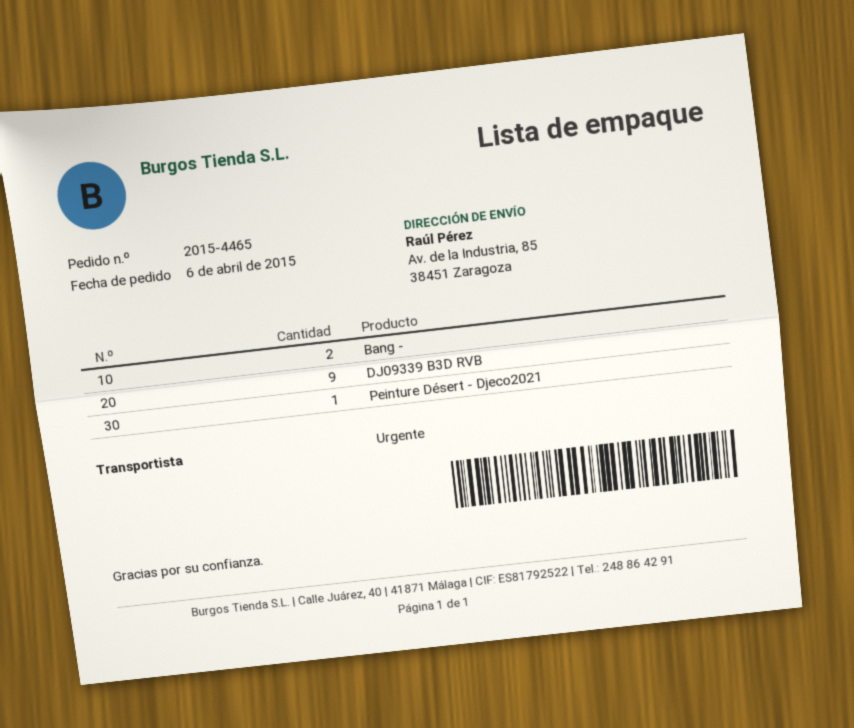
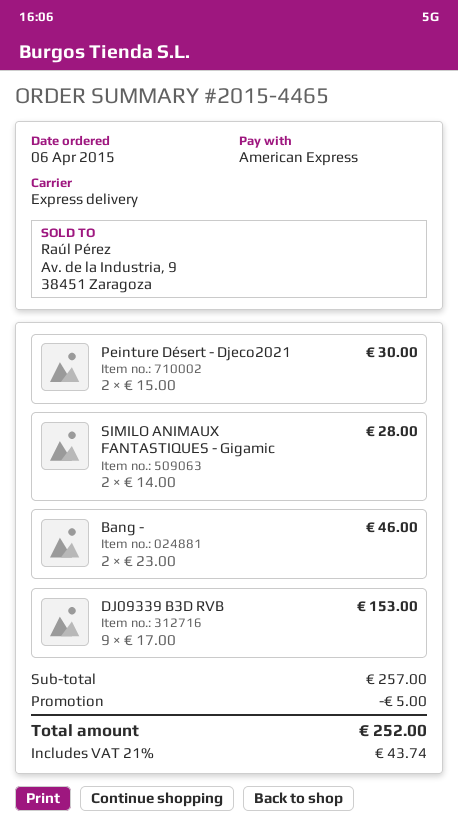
Peinture Désert - Djeco2021: 1 -> 2
SIMILO ANIMAUX FANTASTIQUES - Gigamic: none -> 2

